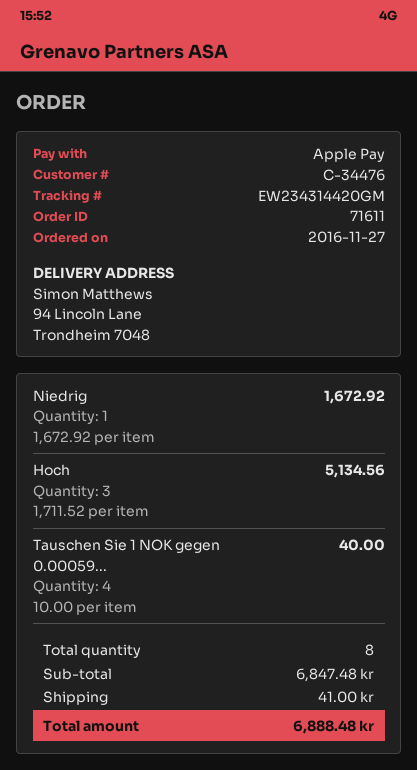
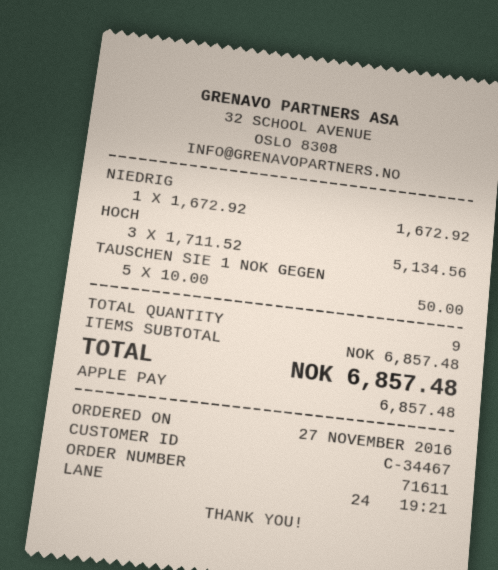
customer number: C-34476 -> C-34467
Tauschen Sie 1 NOK gegen 0.00059...: 4 x 10.00 = 40.00 -> 5 x 10.00 = 50.00
total quantity: 8 -> 9
subtotal: 6847.48 -> 6857.48
shipping: 41.00 -> none
total: 6888.48 -> 6857.48

